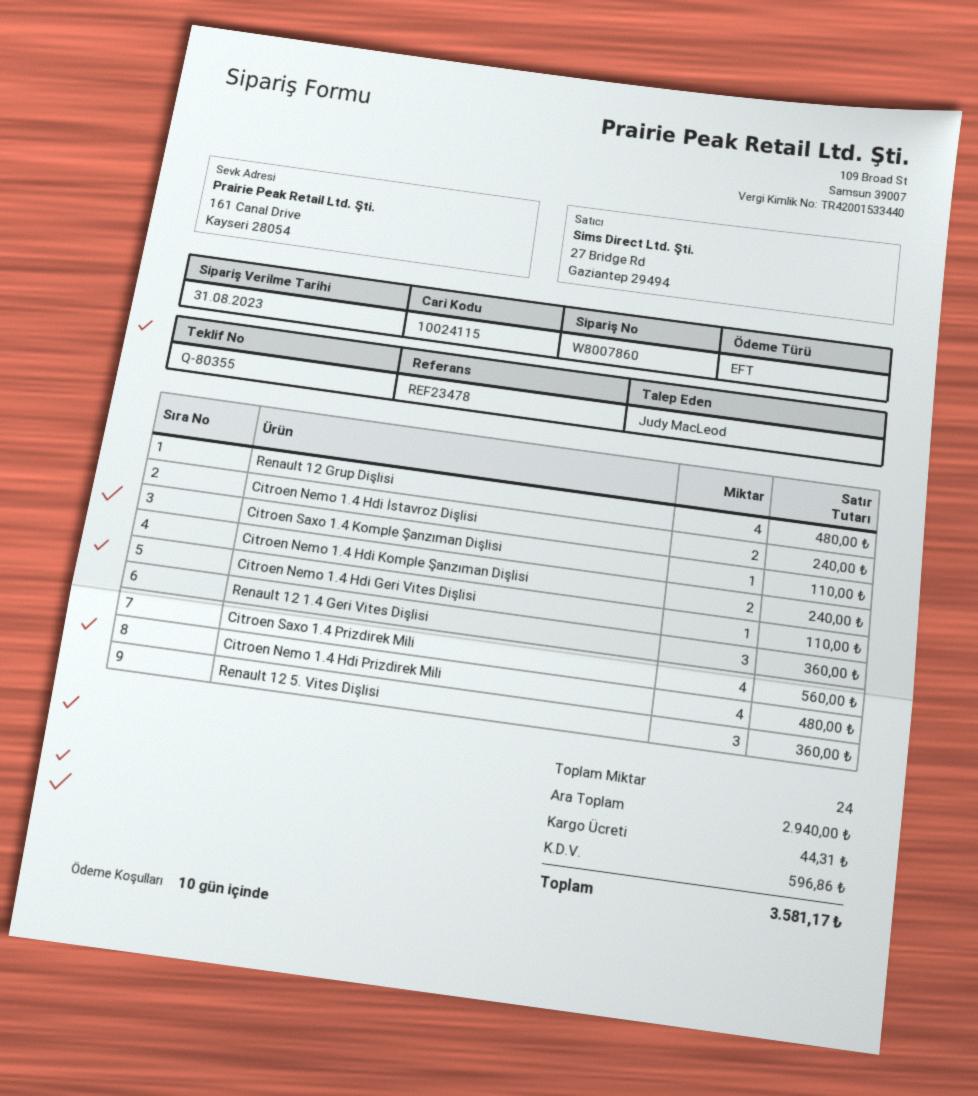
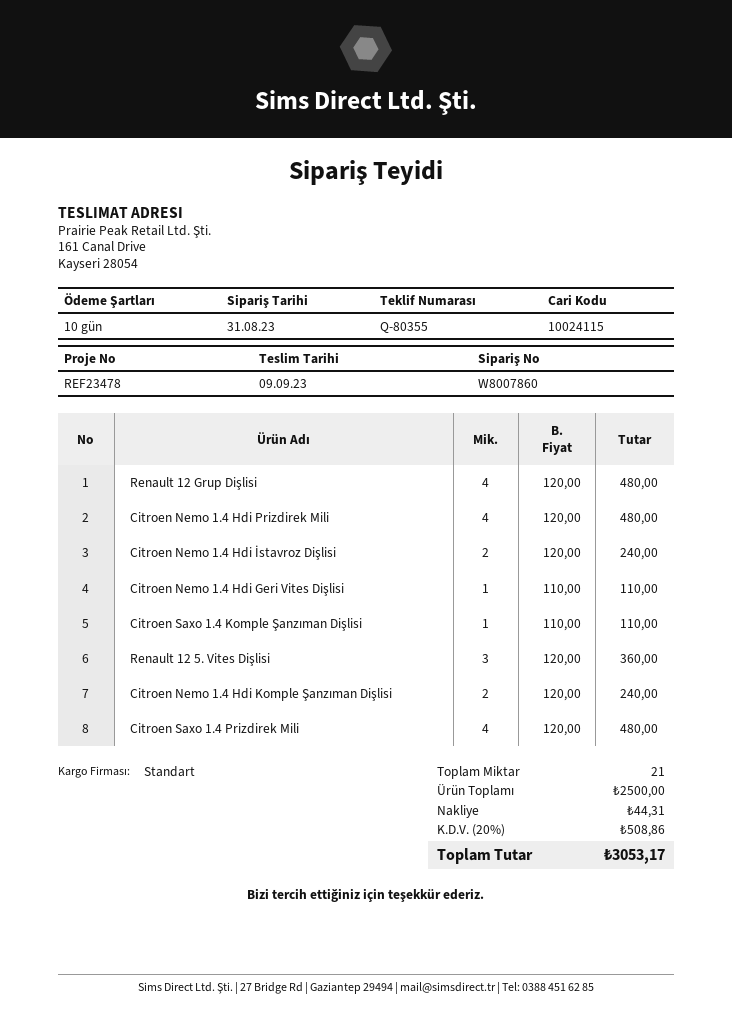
Renault 12 1.4 Geri Vites Dişlisi: 3 for 360.00 -> none
Citroen Saxo 1.4 Prizdirek Mili: 4 for 560.00 -> 4 for 480.00
total quantity: 24 -> 21
subtotal: 2940.00 -> 2500.00
tax: 596.86 -> 508.86
total: 3581.17 -> 3053.17

